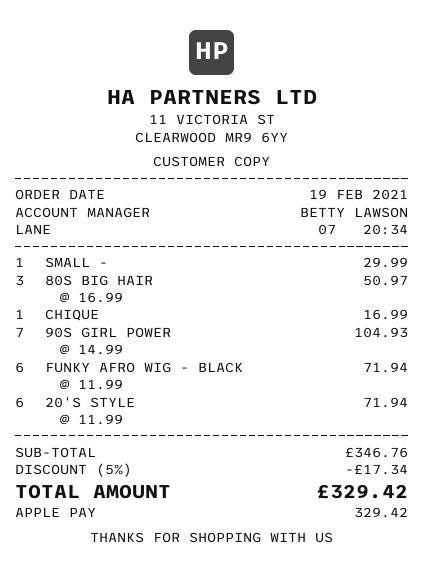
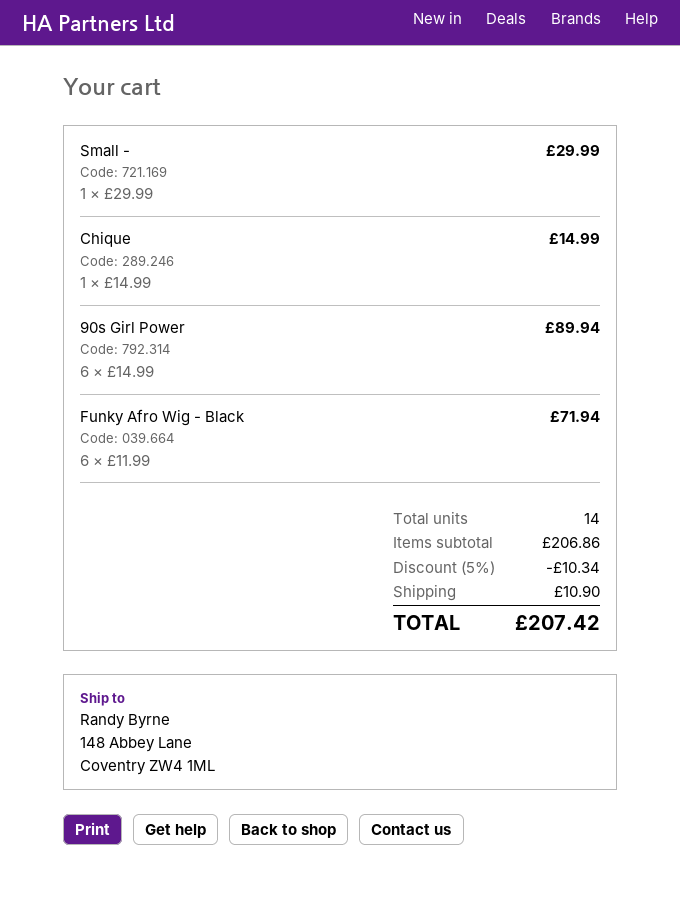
80S BIG HAIR: 3 x 16.99 = 50.97 -> none
CHIQUE: 1 x 16.99 = 16.99 -> 1 x 14.99 = 14.99
90S GIRL POWER: 7 x 14.99 = 104.93 -> 6 x 14.99 = 89.94
20'S STYLE: 6 x 11.99 = 71.94 -> none
subtotal: 346.76 -> 206.86
discount: 5% = 17.34 -> 5% = 10.34
shipping: none -> 10.90
total: 329.42 -> 207.42

